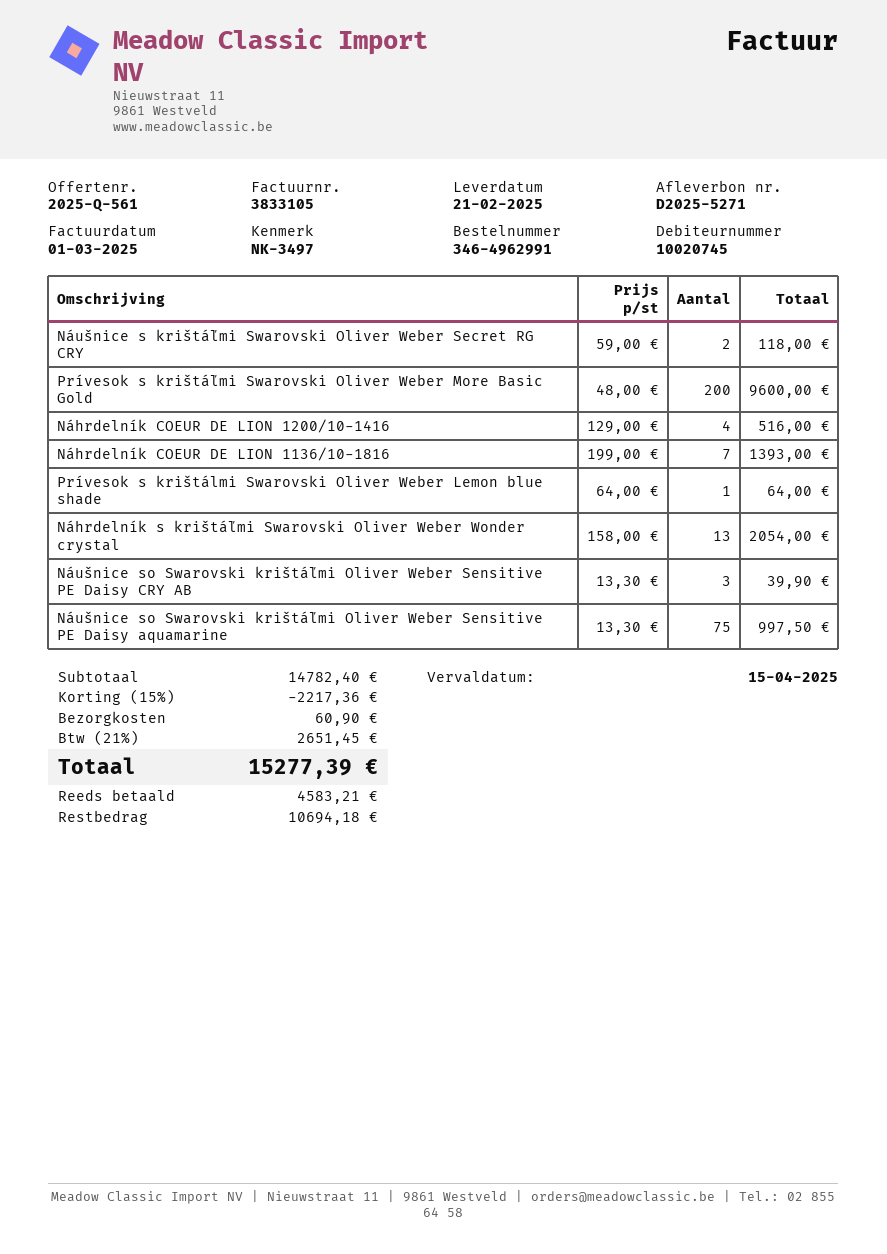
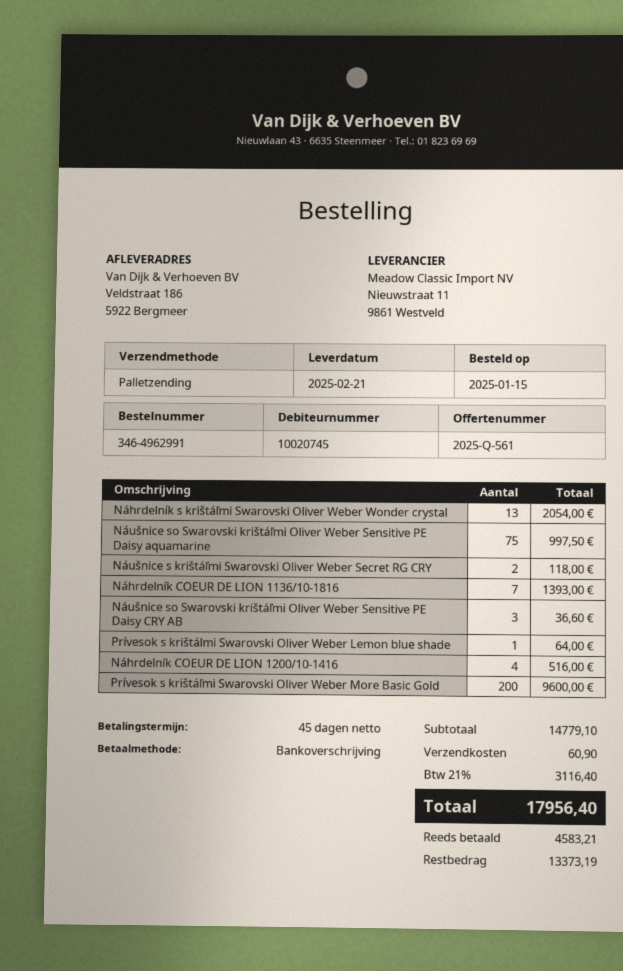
Náušnice so Swarovski krištáľmi Oliver Weber Sensitive PE Daisy CRY AB: 3 for 39.90 -> 3 for 36.60
subtotal: 14782.40 -> 14779.10
discount: 15% = 2217.36 -> none
tax: 21% = 2651.45 -> 21% = 3116.40
total: 15277.39 -> 17956.40
balance: 10694.18 -> 13373.19

